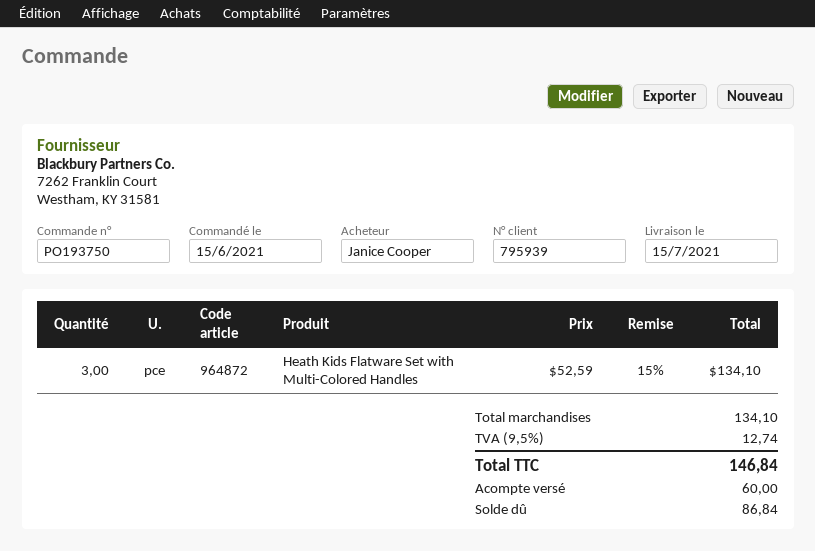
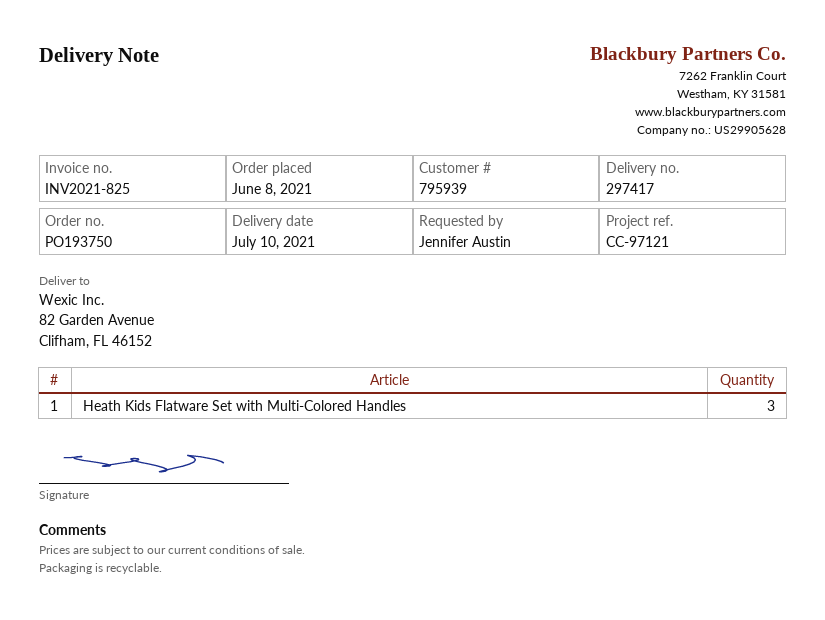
order date: 2021-06-15 -> 2021-06-08
delivery date: 2021-07-15 -> 2021-07-10
ordered by: Janice Cooper -> Jennifer Austin

